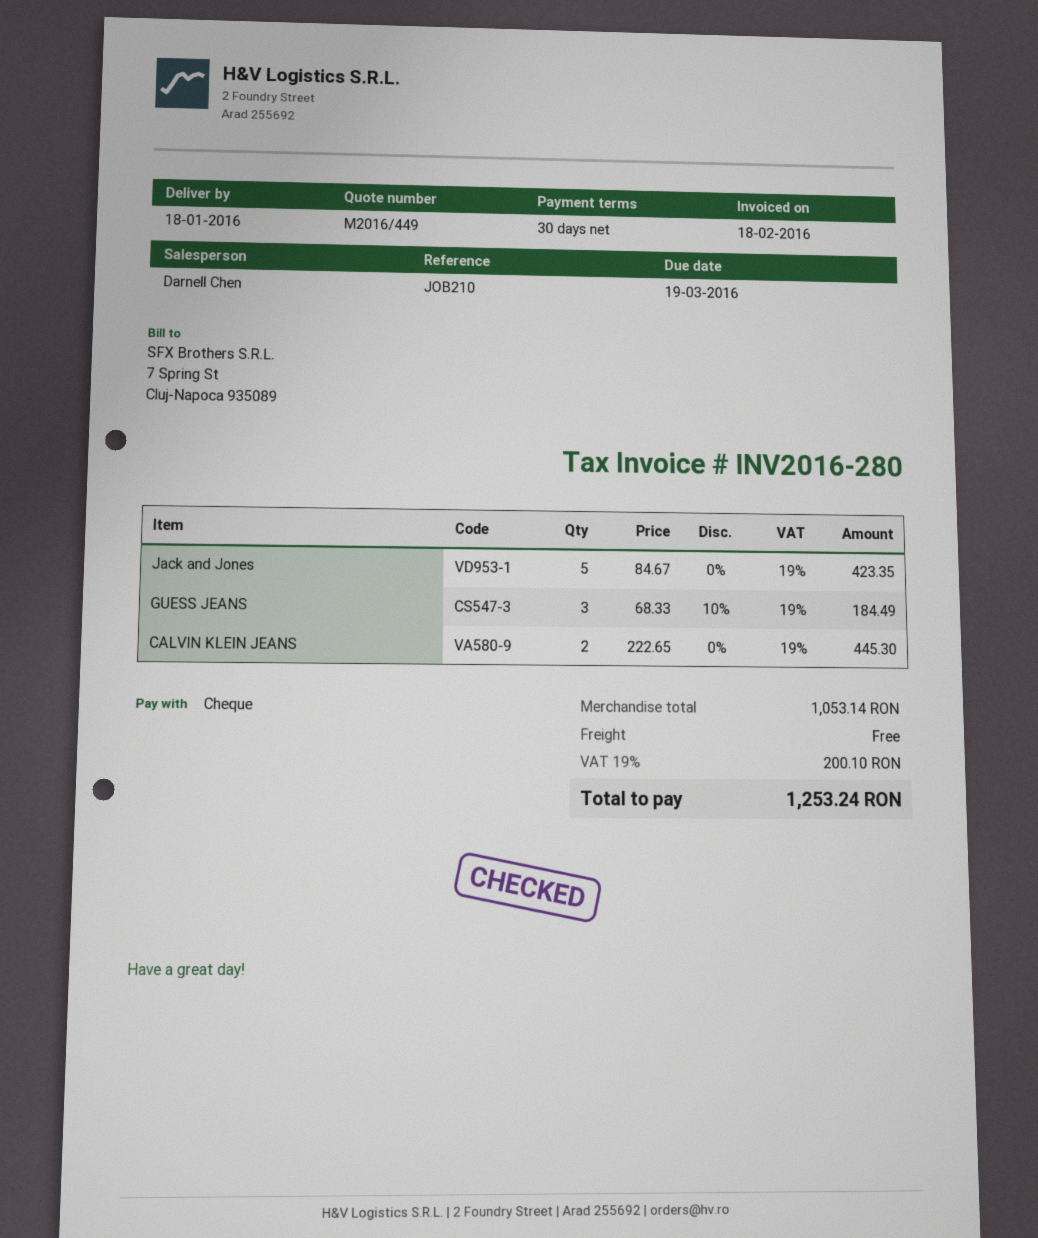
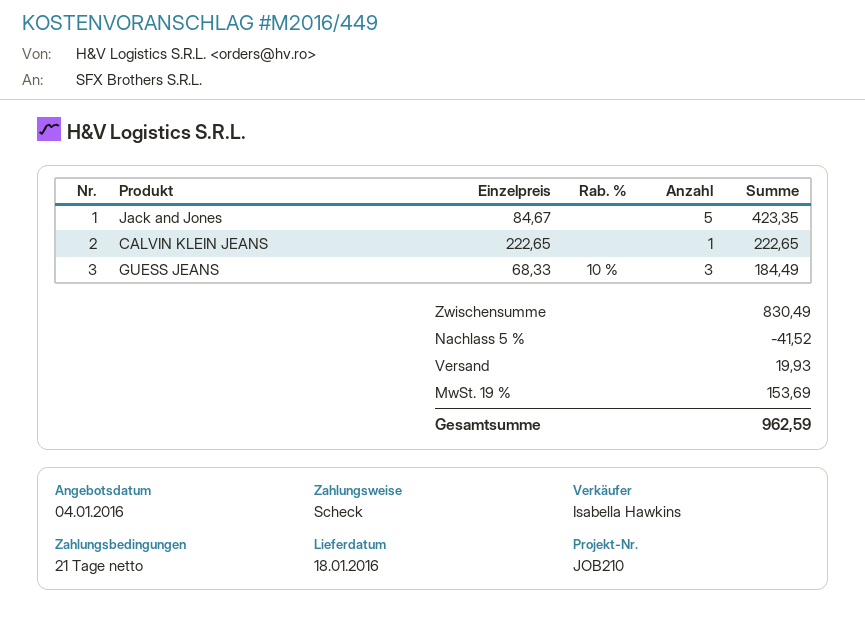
payment terms: 30 days -> 21 days
sales rep: Darnell Chen -> Isabella Hawkins
CALVIN KLEIN JEANS: 2 x 222.65 = 445.30 -> 1 x 222.65 = 222.65
subtotal: 1053.14 -> 830.49
discount: none -> 5% = 41.52
shipping: 0.00 -> 19.93
tax: 19% = 200.10 -> 19% = 153.69
total: 1253.24 -> 962.59

